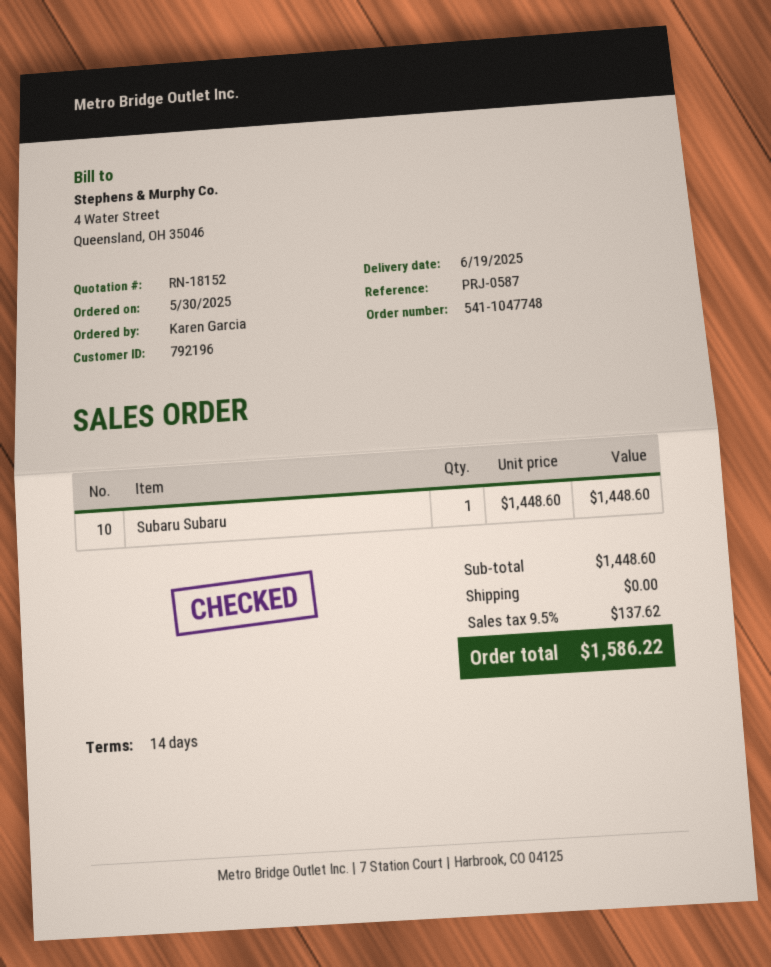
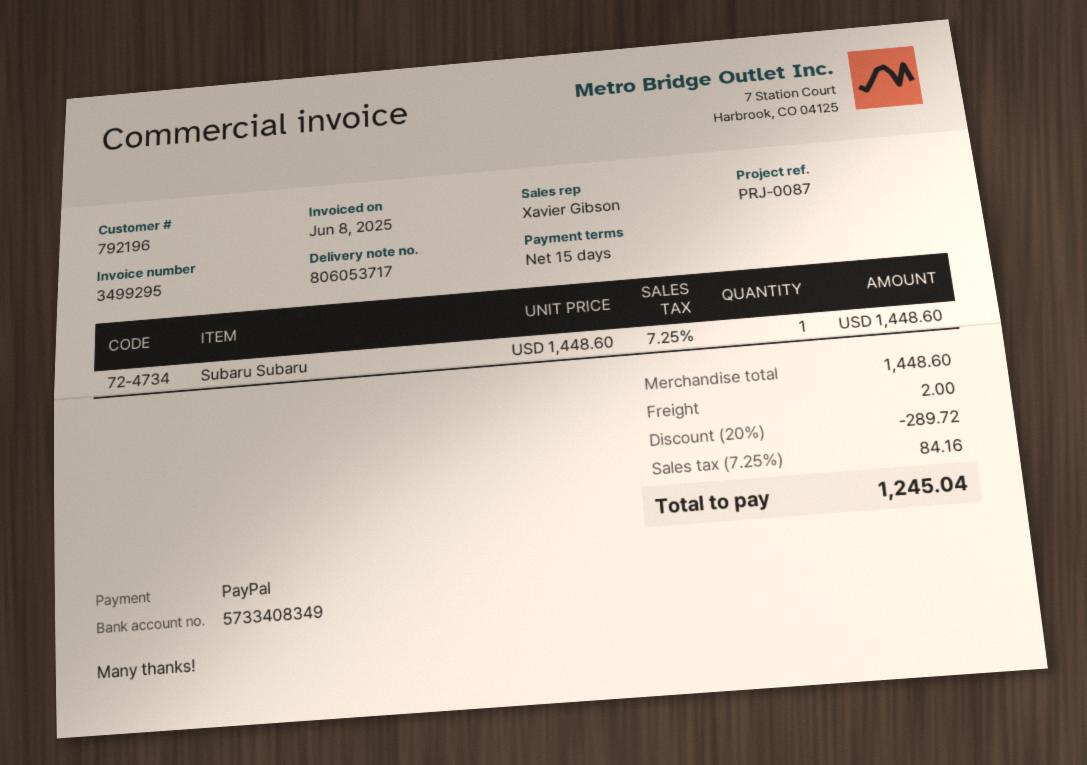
payment terms: 14 days -> 15 days
reference: PRJ-0587 -> PRJ-0087
discount: none -> 20% = 289.72
shipping: 0.00 -> 2.00
tax: 9.5% = 137.62 -> 7.25% = 84.16
total: 1586.22 -> 1245.04

